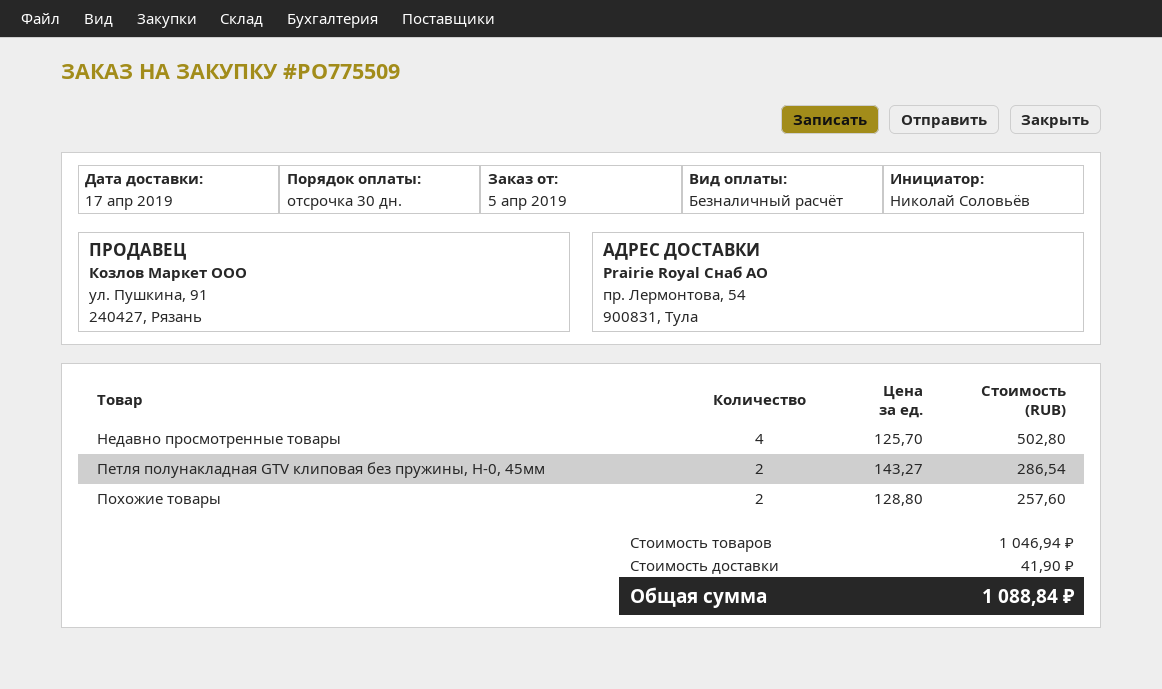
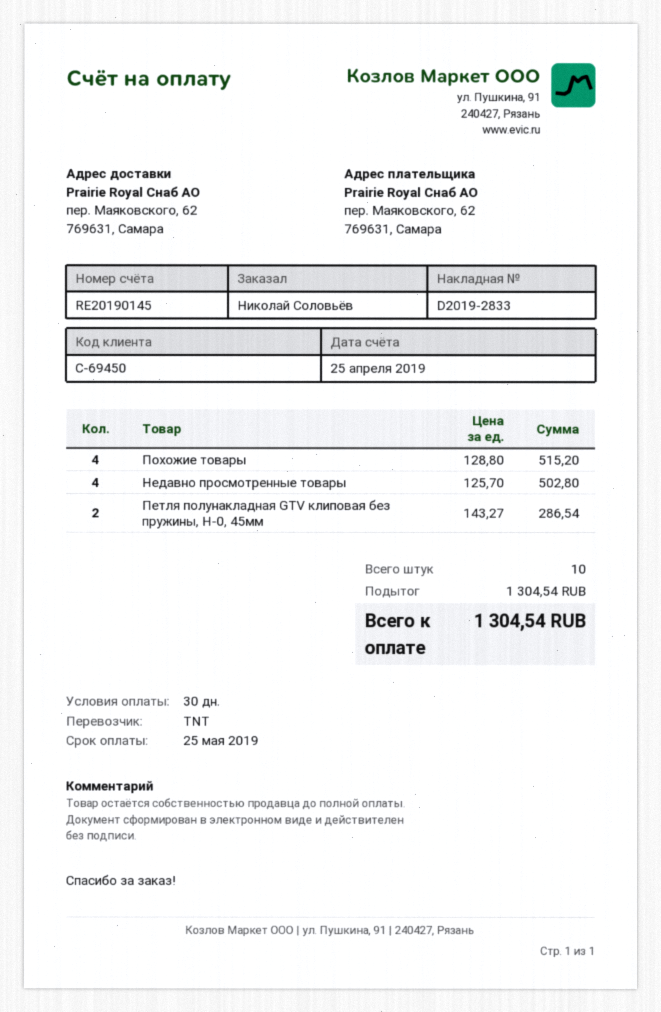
ship to: пр. Лермонтова, 54, 900831, Тула -> пер. Маяковского, 62, 769631, Самара
Похожие товары: 2 x 128.80 = 257.60 -> 4 x 128.80 = 515.20
subtotal: 1046.94 -> 1304.54
shipping: 41.90 -> none
total: 1088.84 -> 1304.54

